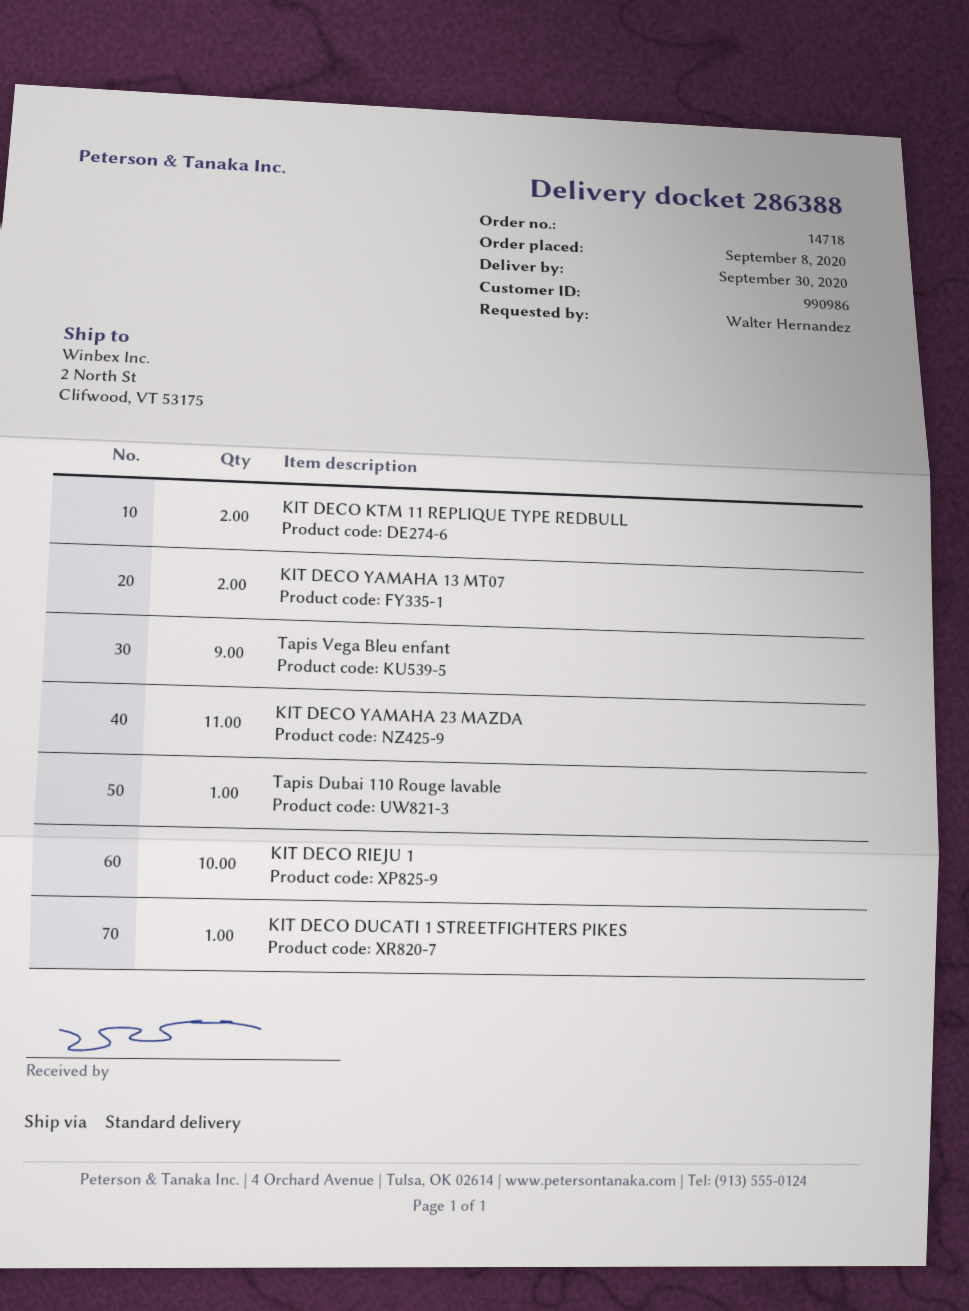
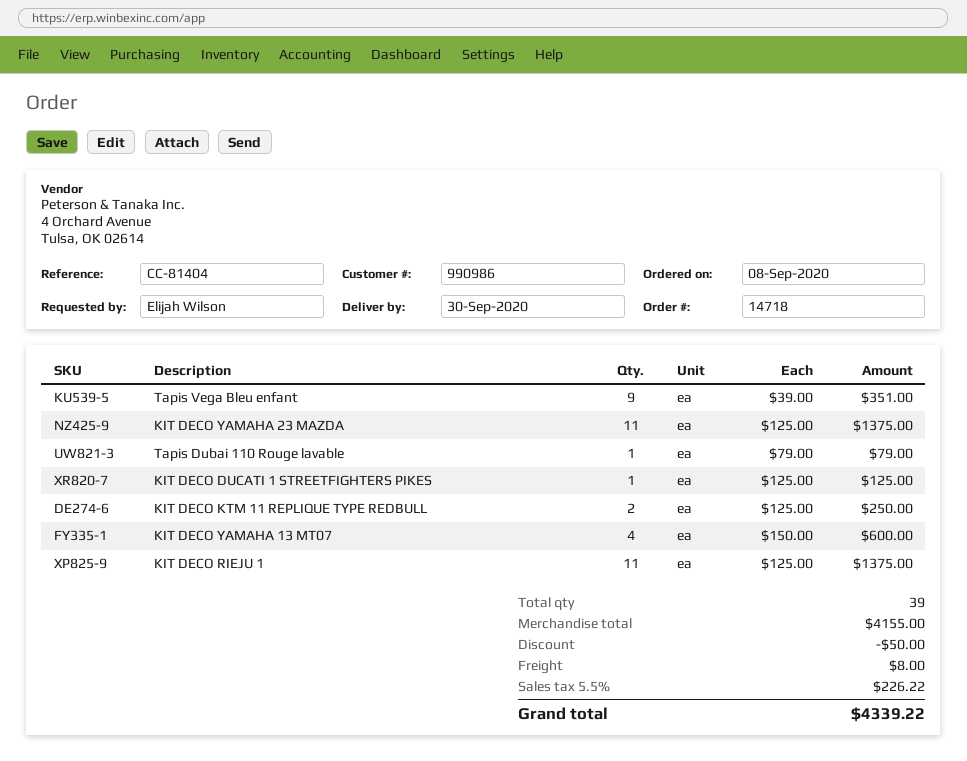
ordered by: Walter Hernandez -> Elijah Wilson
KIT DECO YAMAHA 13 MT07: 2 -> 4
KIT DECO RIEJU 1: 10 -> 11

